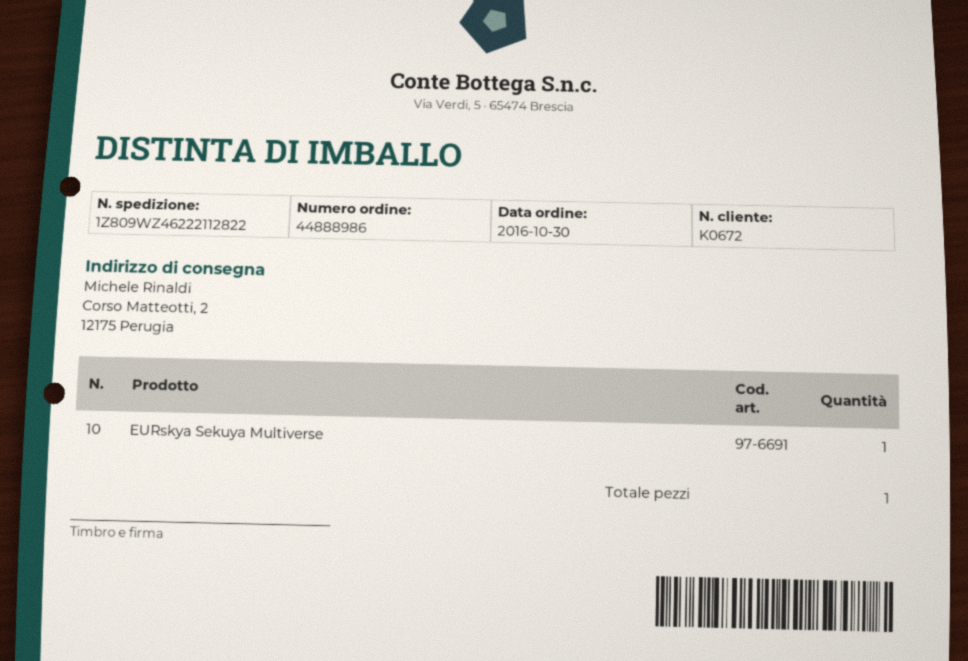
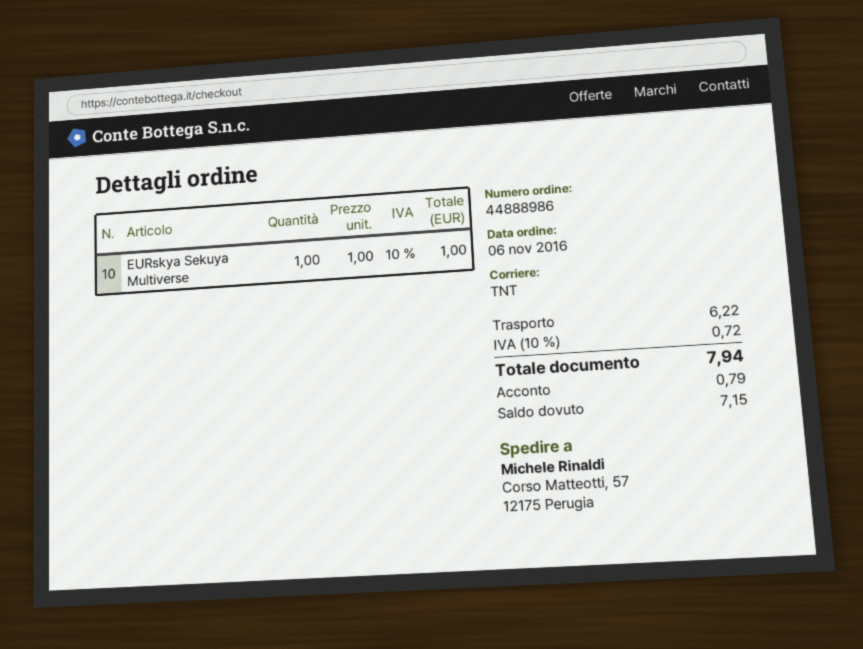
order date: 2016-10-30 -> 2016-11-06
ship to: Corso Matteotti, 2, 12175 Perugia -> Corso Matteotti, 57, 12175 Perugia

